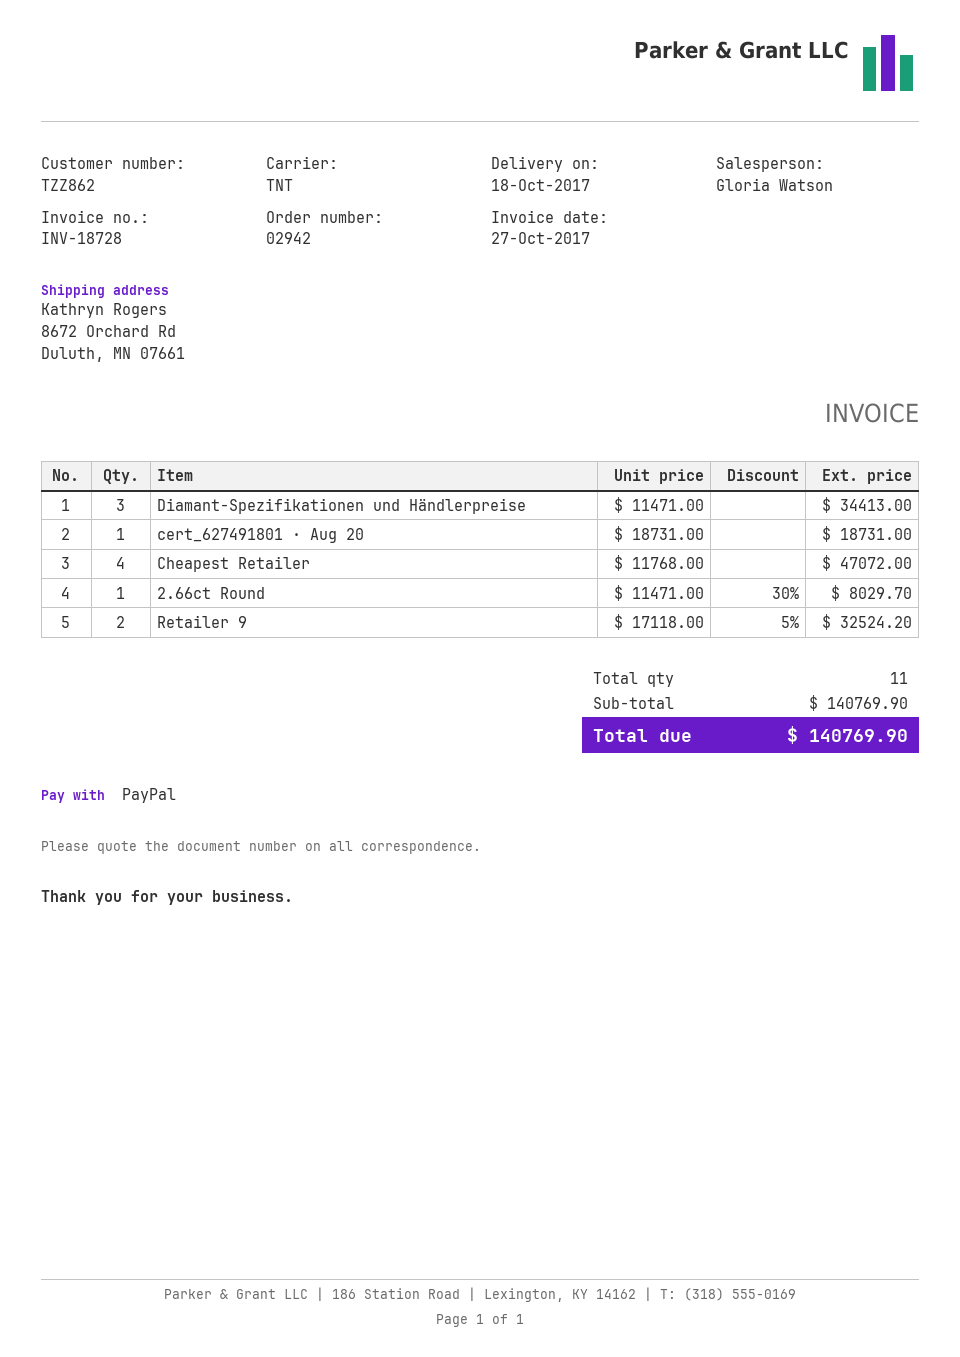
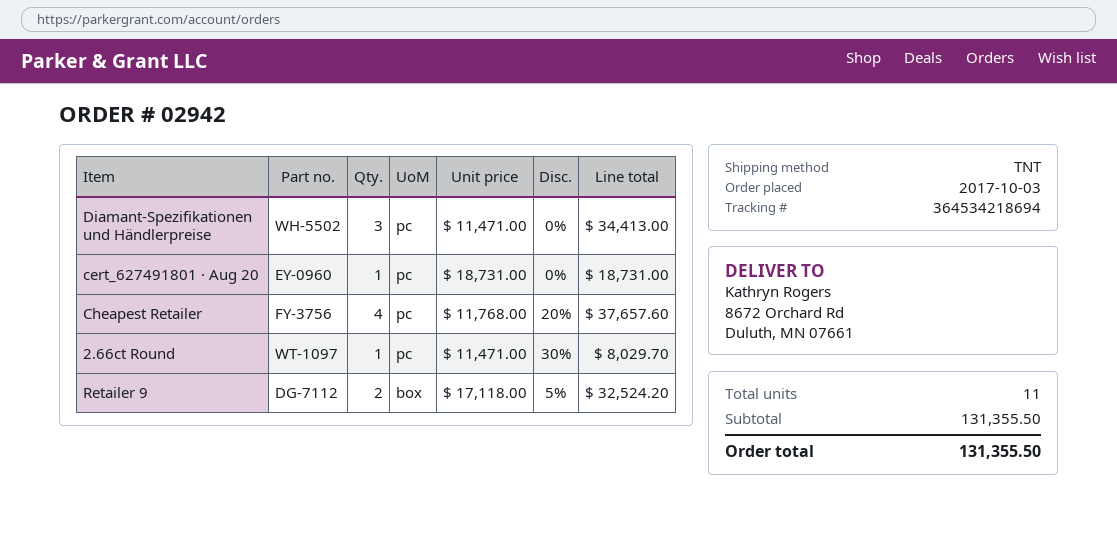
Cheapest Retailer: 4 x 11768.00 = 47072.00 -> 4 x 11768.00 - 20% = 37657.60
subtotal: 140769.90 -> 131355.50
total: 140769.90 -> 131355.50

